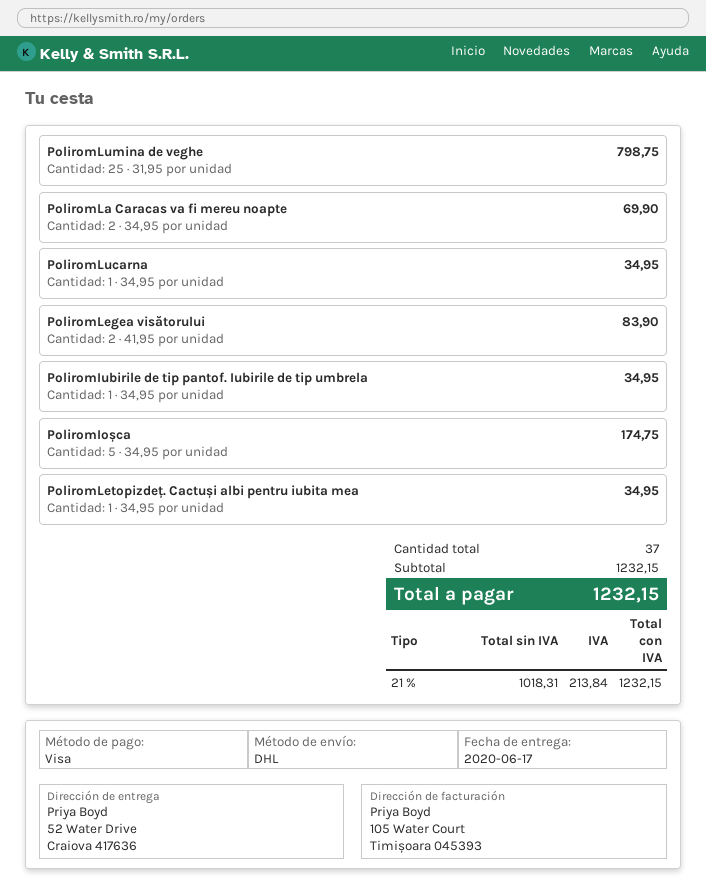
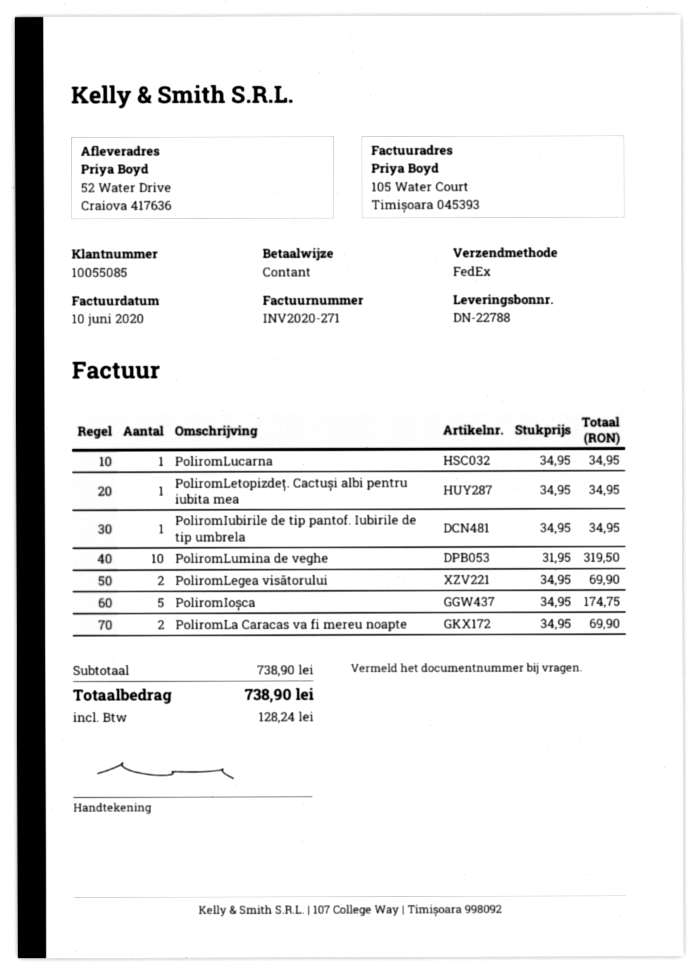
payment method: Visa -> cash
shipping method: DHL -> FedEx
PoliromLumina de veghe: 25 x 31.95 = 798.75 -> 10 x 31.95 = 319.50
PoliromLegea visătorului: 2 x 41.95 = 83.90 -> 2 x 34.95 = 69.90
subtotal: 1232.15 -> 738.90
tax: 213.84 -> 128.24
total: 1232.15 -> 738.90

